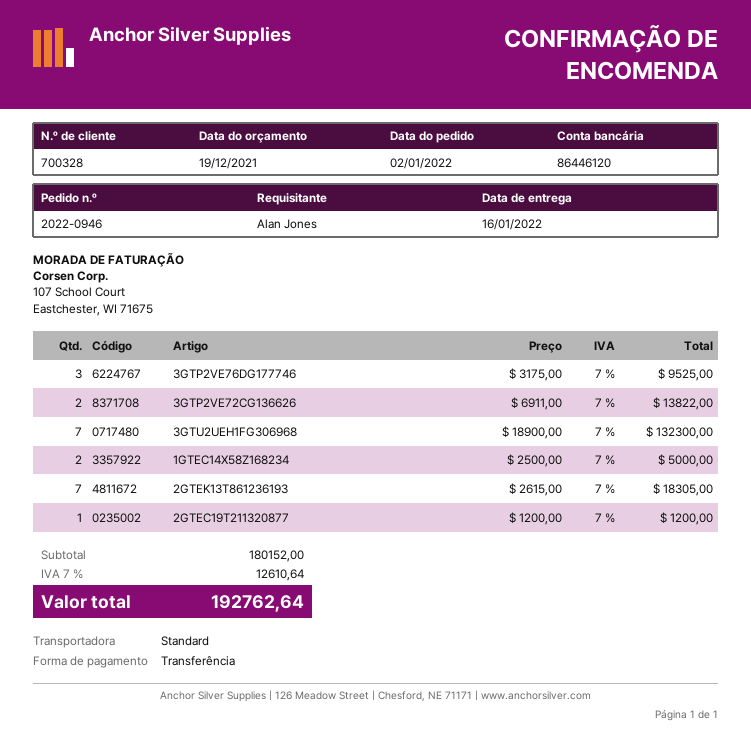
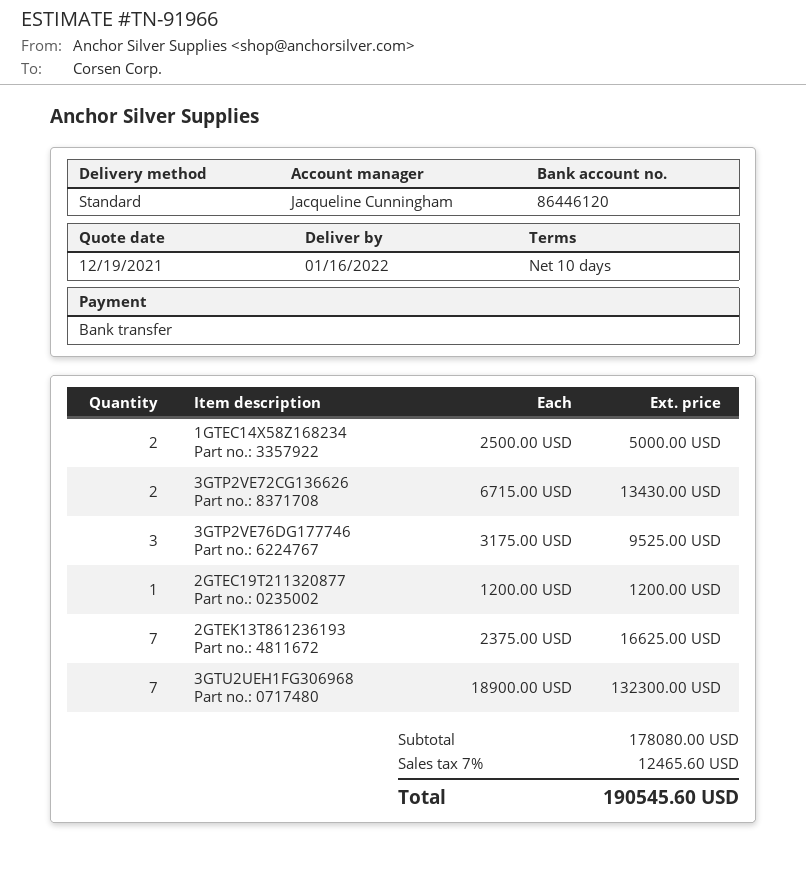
3GTP2VE72CG136626: 2 x 6911.00 = 13822.00 -> 2 x 6715.00 = 13430.00
2GTEK13T861236193: 7 x 2615.00 = 18305.00 -> 7 x 2375.00 = 16625.00
subtotal: 180152.00 -> 178080.00
tax: 7% = 12610.64 -> 7% = 12465.60
total: 192762.64 -> 190545.60

